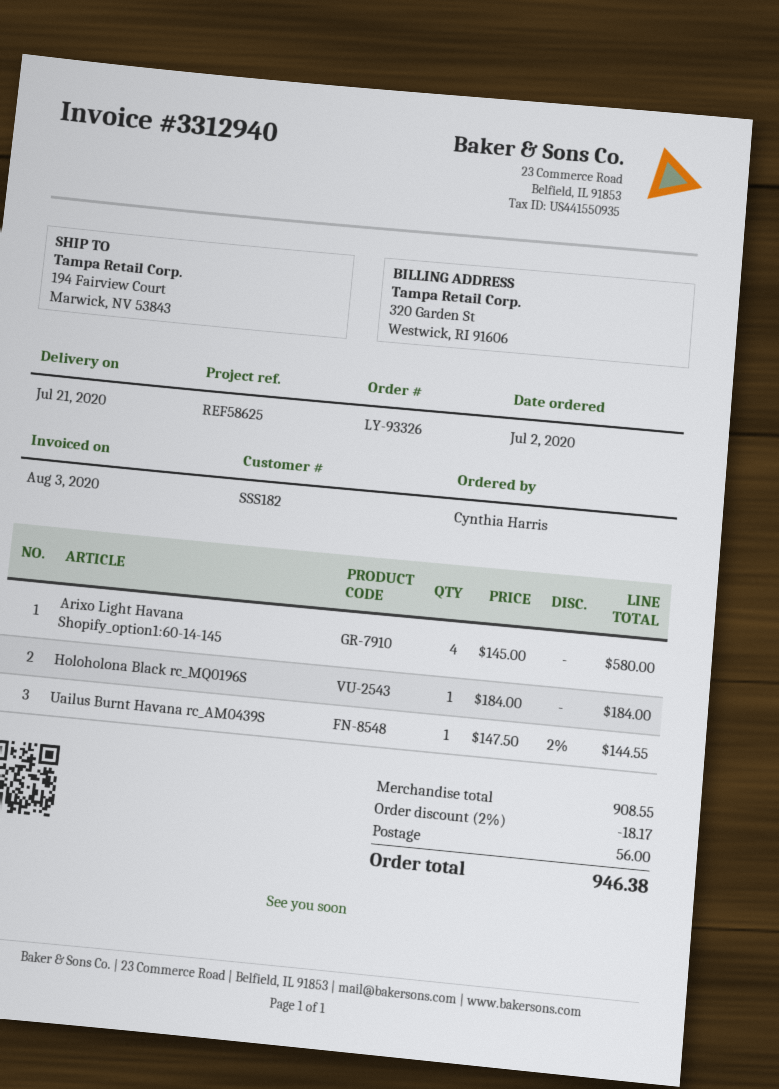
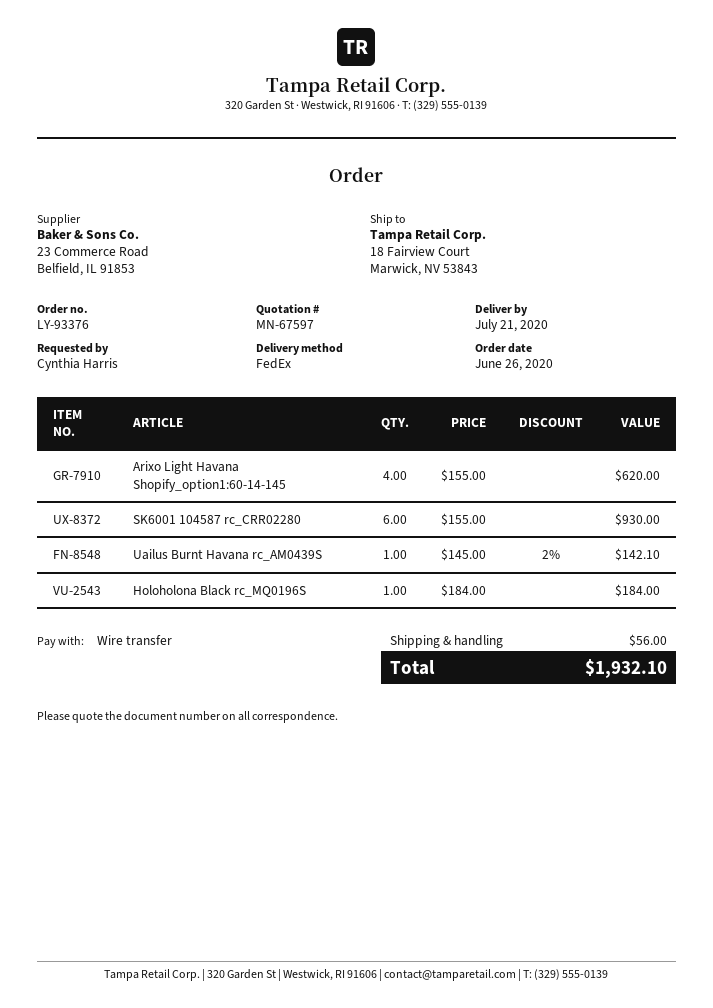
order number: LY-93326 -> LY-93376
order date: 2020-07-02 -> 2020-06-26
ship to: 194 Fairview Court, Marwick, NV 53843 -> 18 Fairview Court, Marwick, NV 53843
Arixo Light Havana Shopify_option1:60-14-145: 4 x 145.00 = 580.00 -> 4 x 155.00 = 620.00
Uailus Burnt Havana rc_AM0439S: 1 x 147.50 - 2% = 144.55 -> 1 x 145.00 - 2% = 142.10
SK6001 104587 rc_CRR02280: none -> 6 x 155.00 = 930.00
discount: 2% = 18.17 -> none
total: 946.38 -> 1932.10

